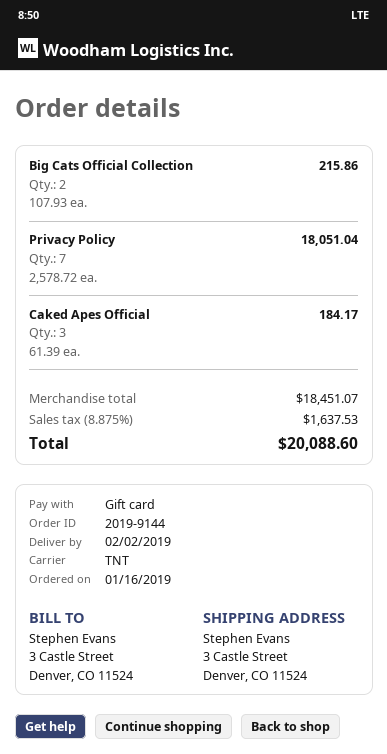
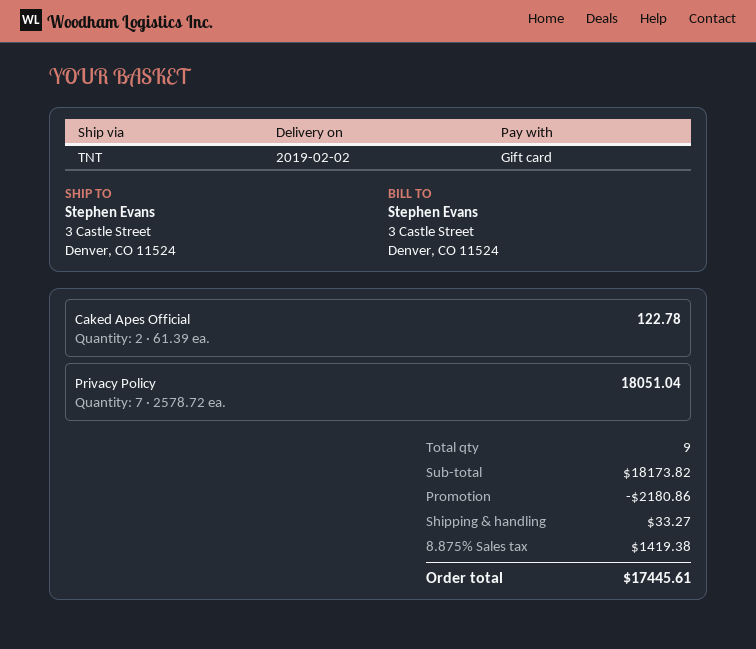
Big Cats Official Collection: 2 x 107.93 = 215.86 -> none
Caked Apes Official: 3 x 61.39 = 184.17 -> 2 x 61.39 = 122.78
subtotal: 18451.07 -> 18173.82
discount: none -> 2180.86
shipping: none -> 33.27
tax: 8.875% = 1637.53 -> 8.875% = 1419.38
total: 20088.60 -> 17445.61

